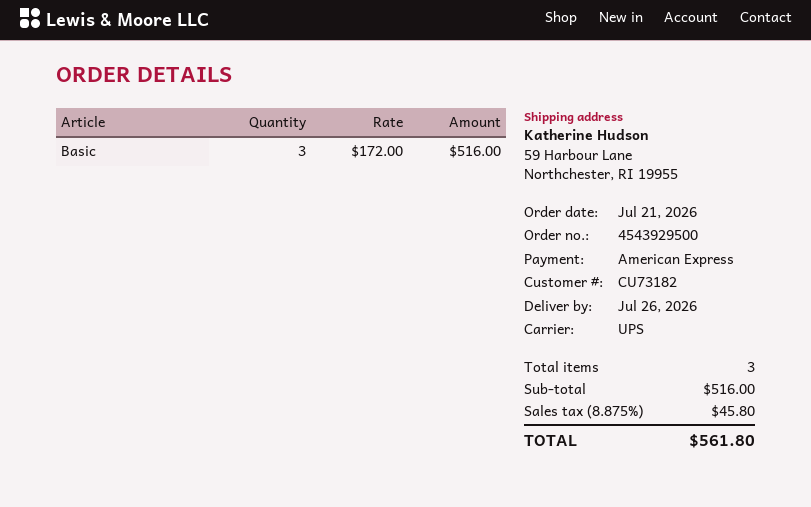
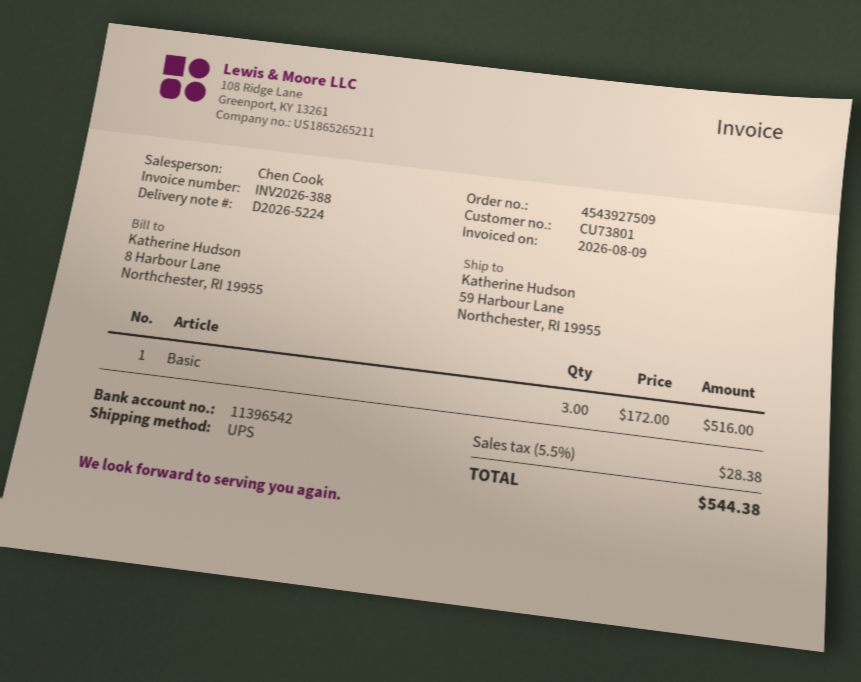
order number: 4543929500 -> 4543927509
customer number: CU73182 -> CU73801
tax: 8.875% = 45.80 -> 5.5% = 28.38
total: 561.80 -> 544.38

